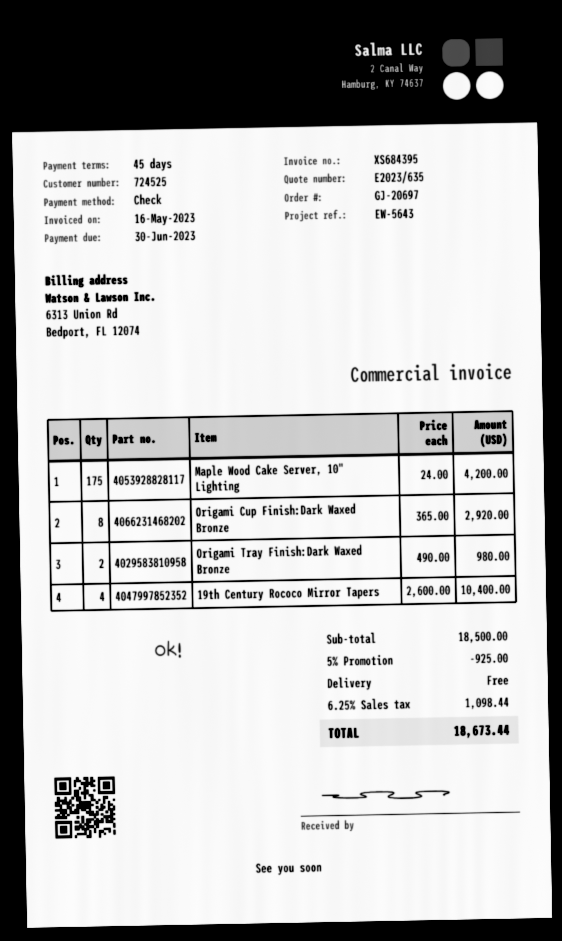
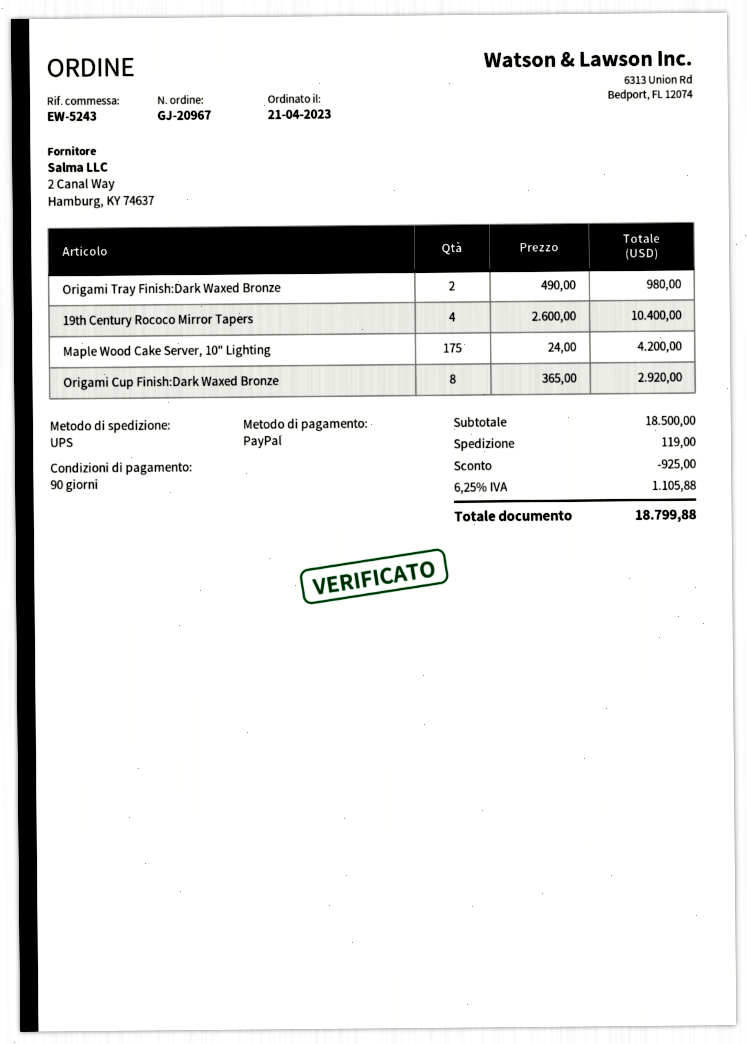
order number: GJ-20697 -> GJ-20967
payment terms: 45 days -> 90 days
reference: EW-5643 -> EW-5243
payment method: cheque -> PayPal
shipping: 0.00 -> 119.00
tax: 6.25% = 1098.44 -> 6.25% = 1105.88
total: 18673.44 -> 18799.88

